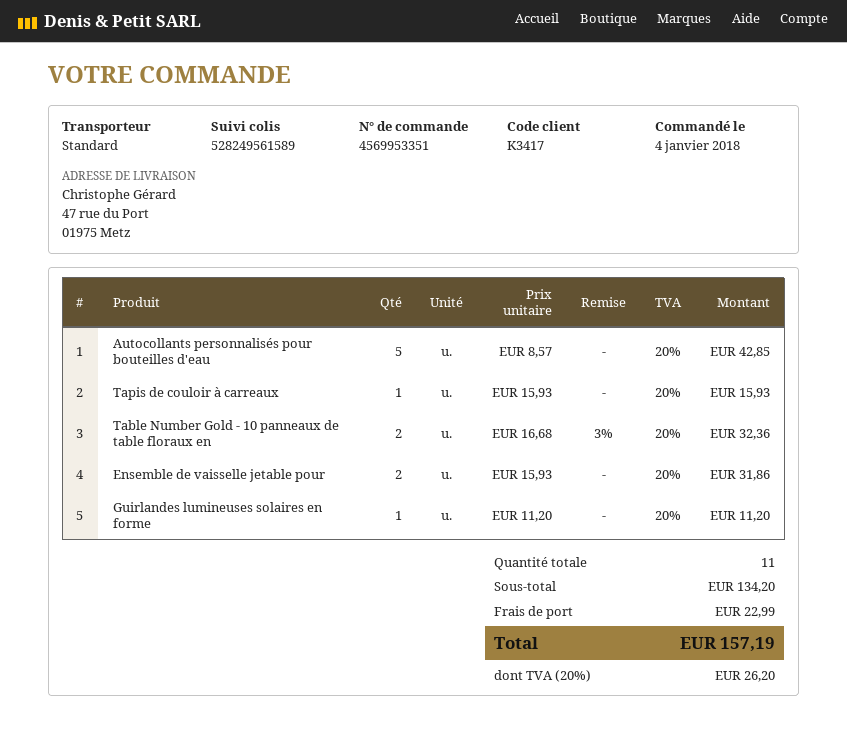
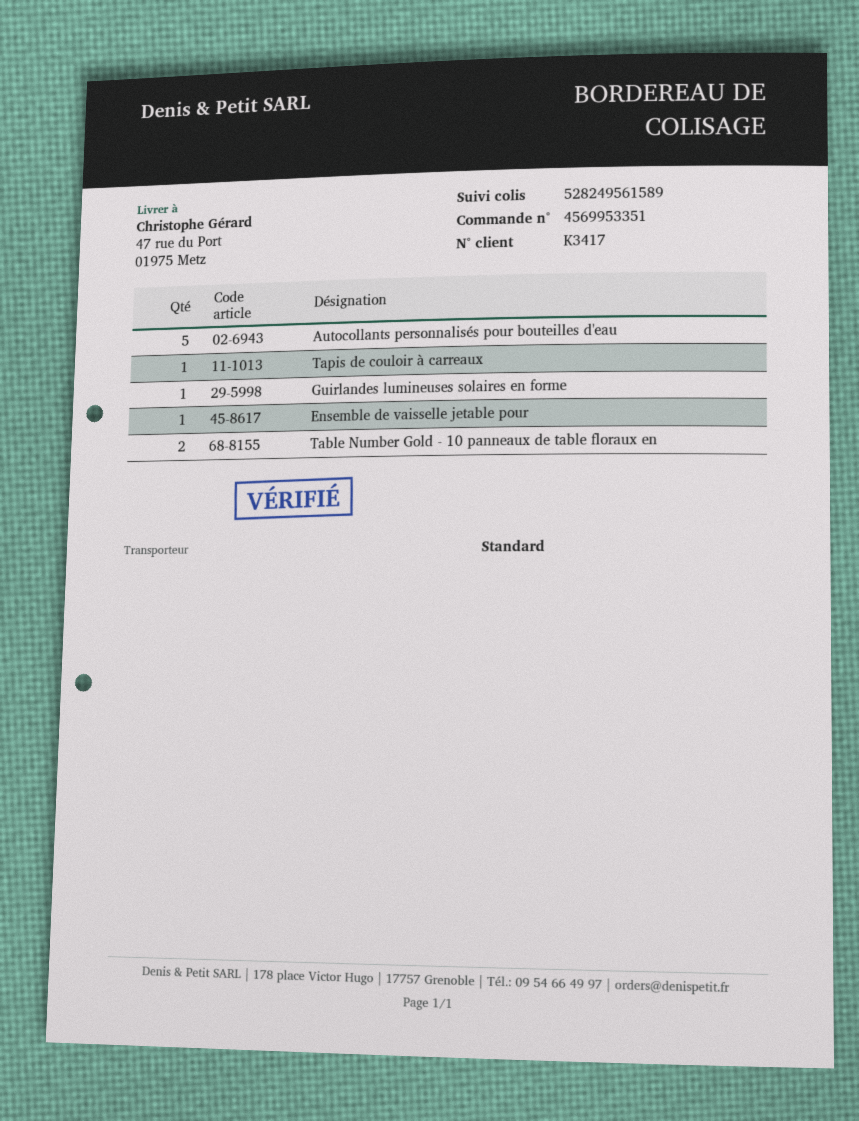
Ensemble de vaisselle jetable pour: 2 -> 1

